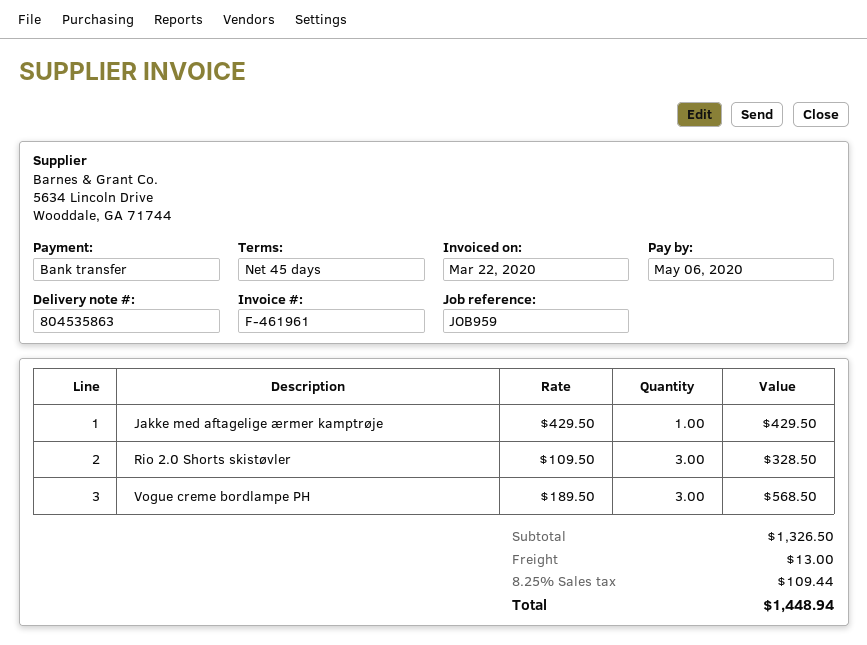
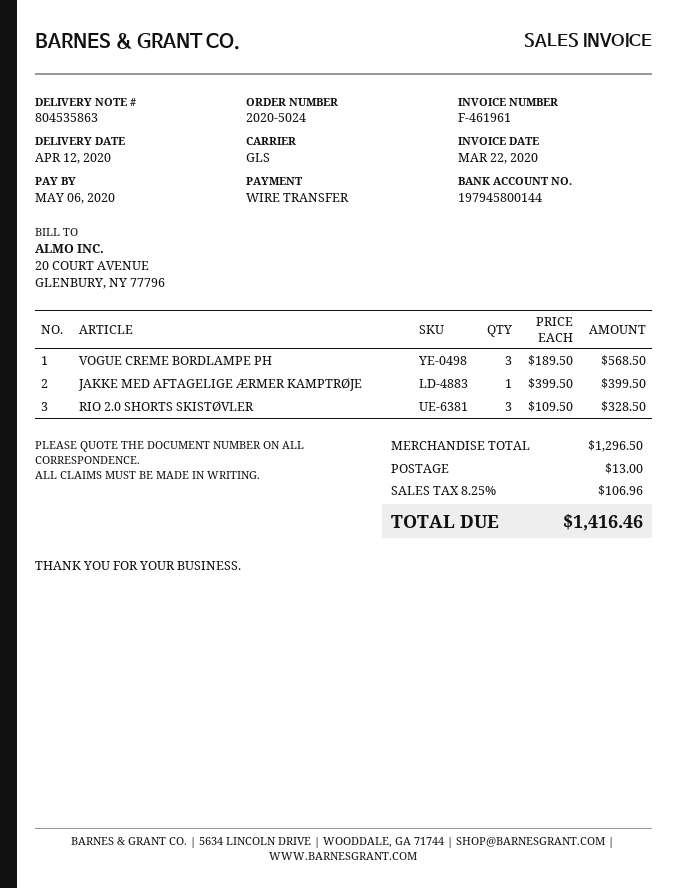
Jakke med aftagelige ærmer kamptrøje: 1 x 429.50 = 429.50 -> 1 x 399.50 = 399.50
subtotal: 1326.50 -> 1296.50
tax: 8.25% = 109.44 -> 8.25% = 106.96
total: 1448.94 -> 1416.46

